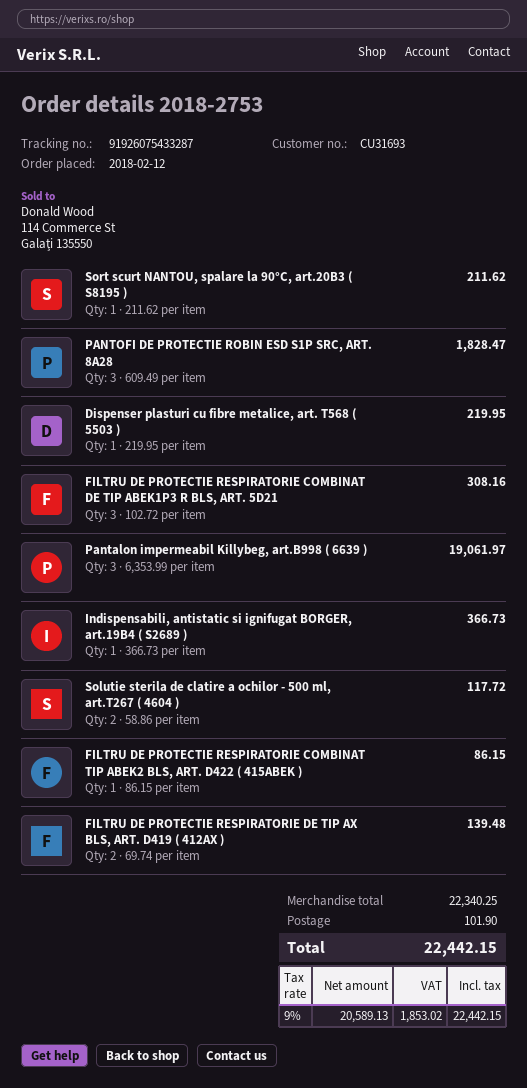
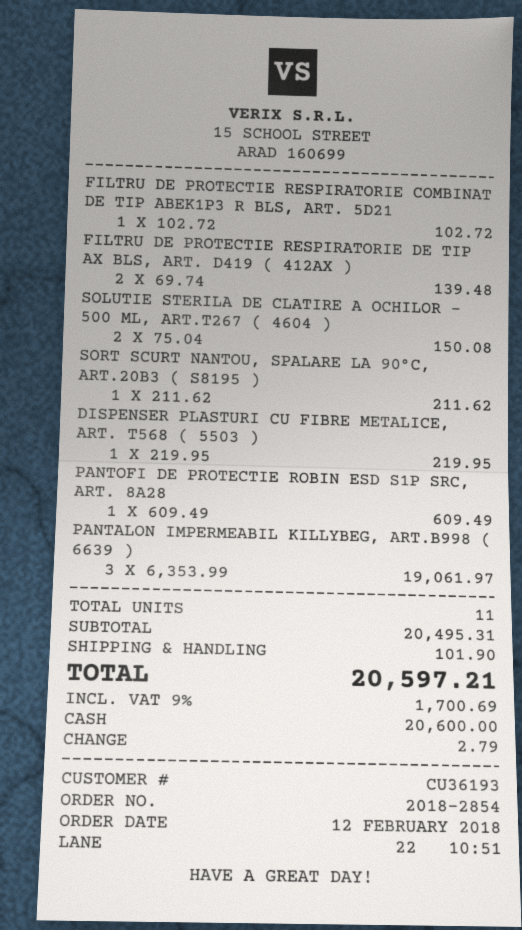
order number: 2018-2753 -> 2018-2854
customer number: CU31693 -> CU36193
PANTOFI DE PROTECTIE ROBIN ESD S1P SRC, ART. 8A28: 3 x 609.49 = 1828.47 -> 1 x 609.49 = 609.49
FILTRU DE PROTECTIE RESPIRATORIE COMBINAT DE TIP ABEK1P3 R BLS, ART. 5D21: 3 x 102.72 = 308.16 -> 1 x 102.72 = 102.72
Indispensabili, antistatic si ignifugat BORGER, art.19B4 ( S2689 ): 1 x 366.73 = 366.73 -> none
Solutie sterila de clatire a ochilor - 500 ml, art.T267 ( 4604 ): 2 x 58.86 = 117.72 -> 2 x 75.04 = 150.08
FILTRU DE PROTECTIE RESPIRATORIE COMBINAT TIP ABEK2 BLS, ART. D422 ( 415ABEK ): 1 x 86.15 = 86.15 -> none
subtotal: 22340.25 -> 20495.31
tax: 9% = 1853.02 -> 9% = 1700.69
total: 22442.15 -> 20597.21

